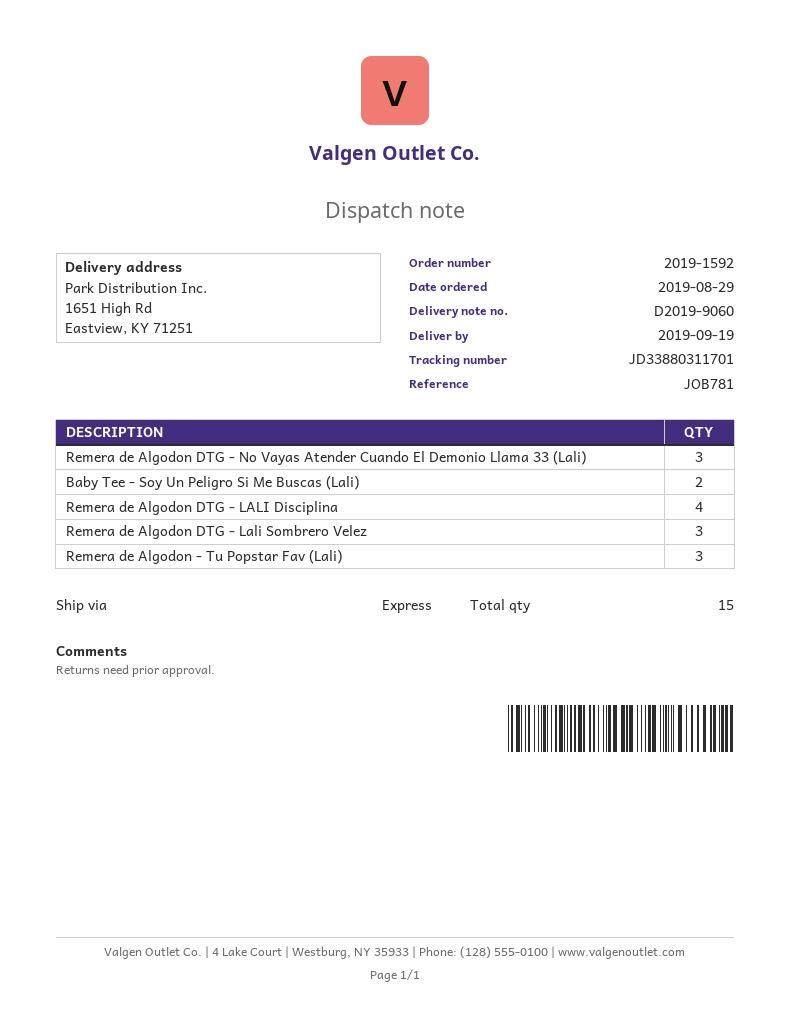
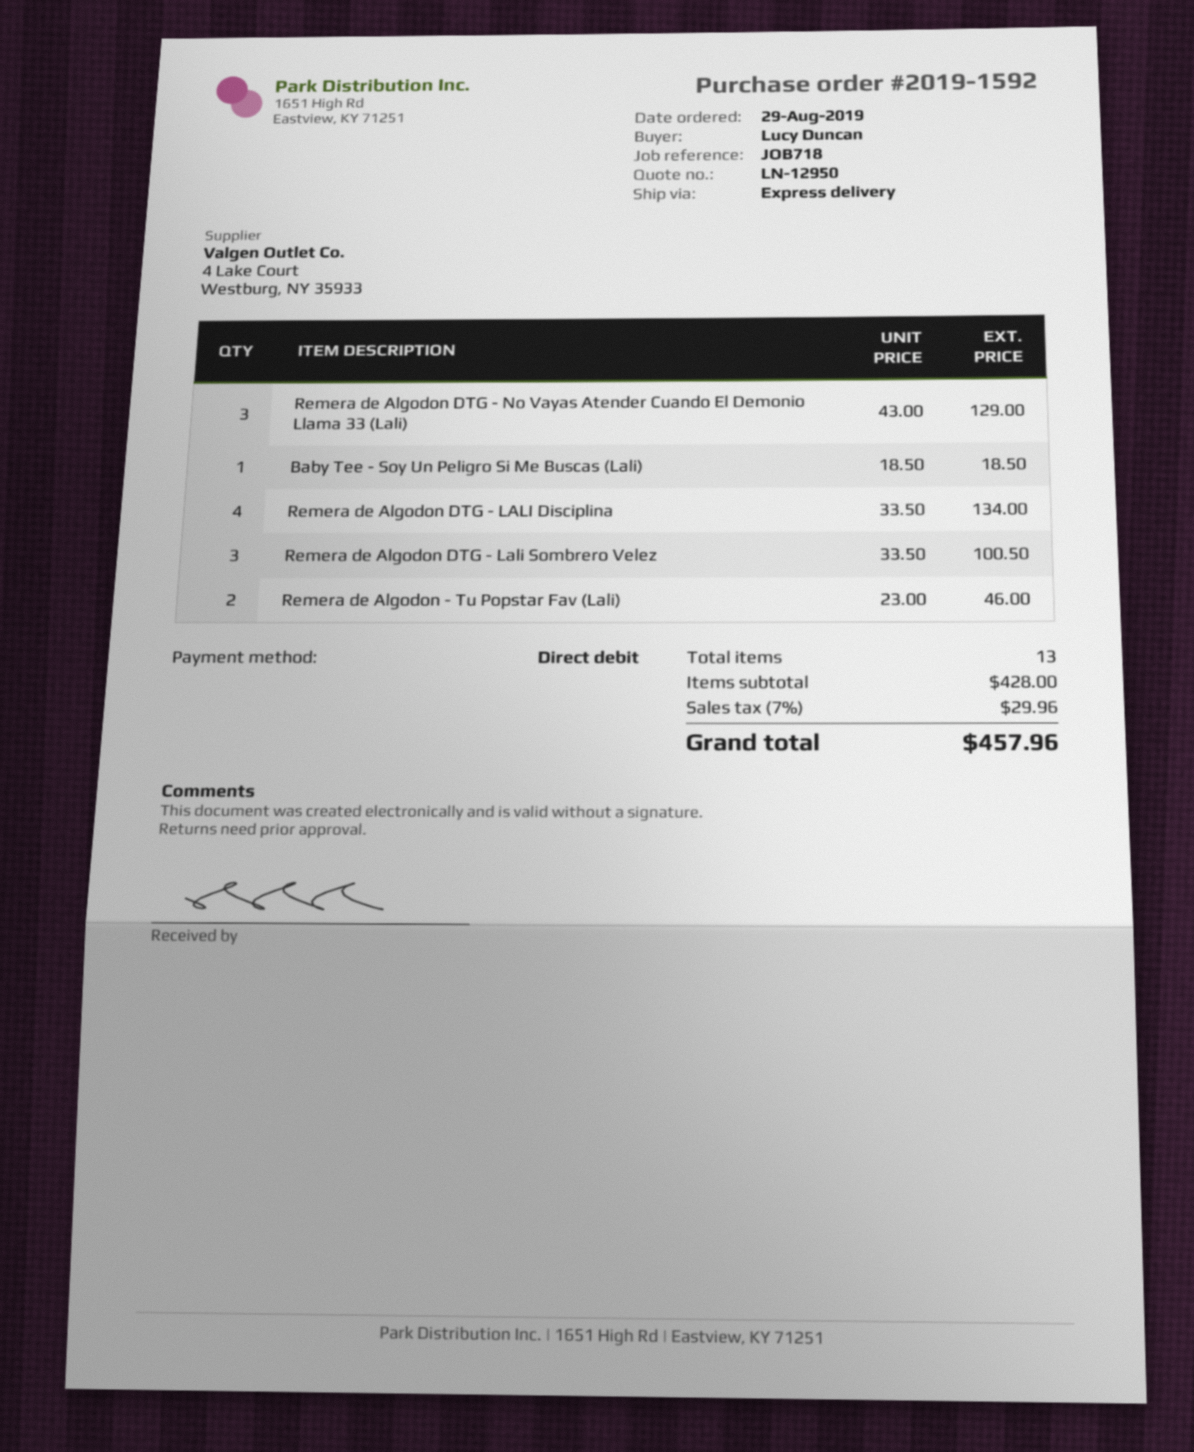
reference: JOB781 -> JOB718
Baby Tee - Soy Un Peligro Si Me Buscas (Lali): 2 -> 1
Remera de Algodon - Tu Popstar Fav (Lali): 3 -> 2
total quantity: 15 -> 13

